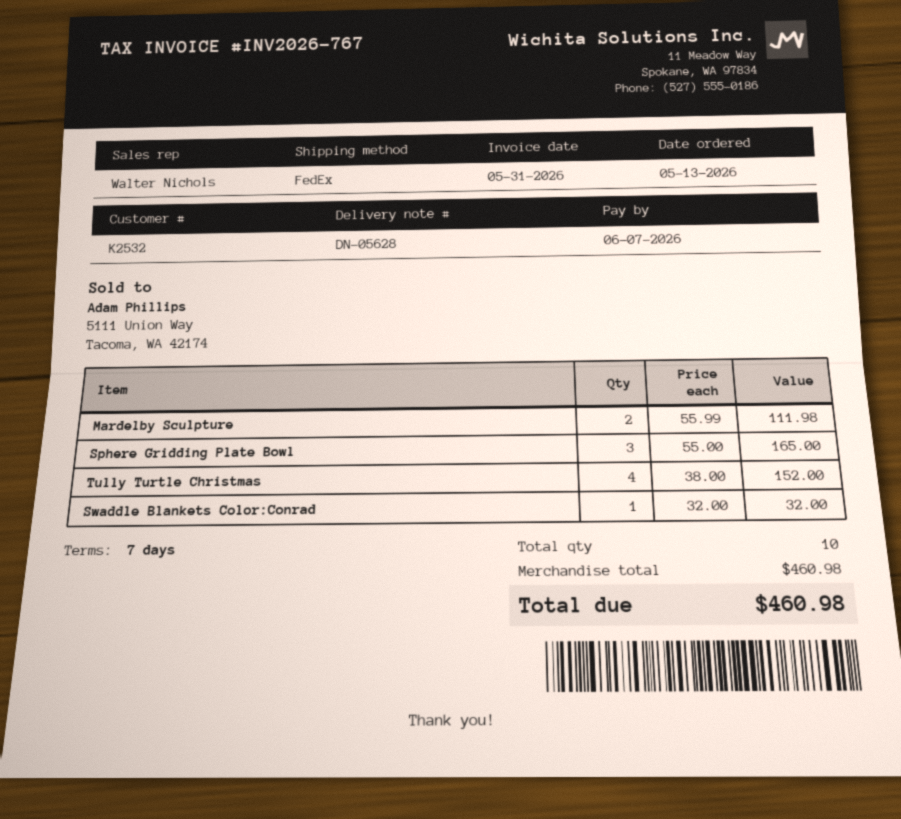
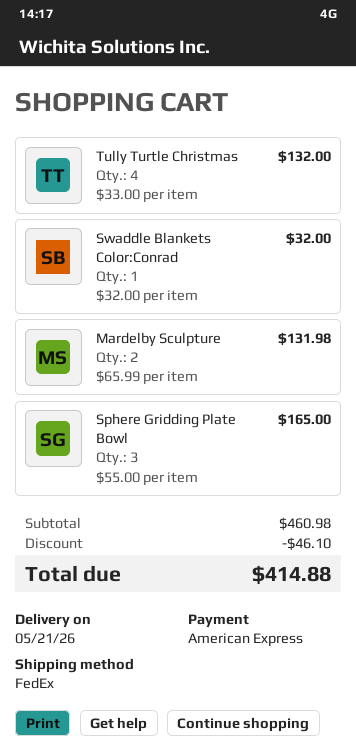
Mardelby Sculpture: 2 x 55.99 = 111.98 -> 2 x 65.99 = 131.98
Tully Turtle Christmas: 4 x 38.00 = 152.00 -> 4 x 33.00 = 132.00
discount: none -> 46.10
total: 460.98 -> 414.88

